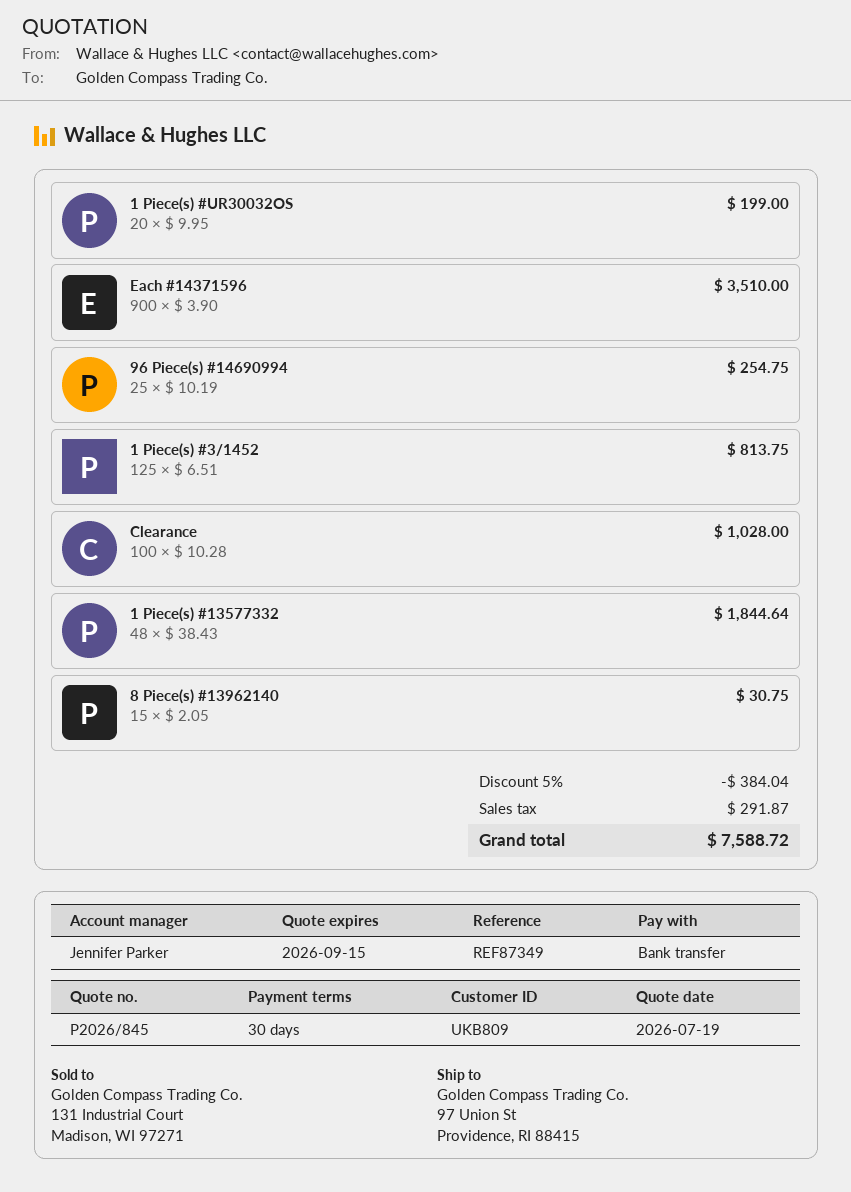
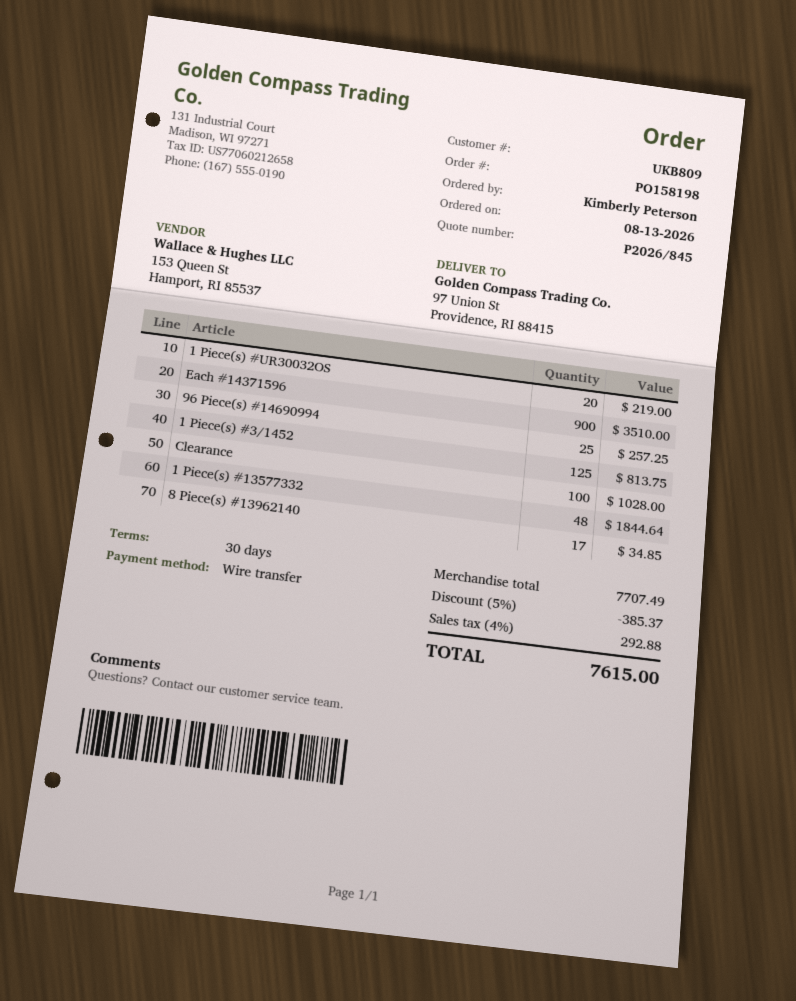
1 Piece(s) #UR30032OS: 20 for 199.00 -> 20 for 219.00
96 Piece(s) #14690994: 25 for 254.75 -> 25 for 257.25
8 Piece(s) #13962140: 15 for 30.75 -> 17 for 34.85
discount: 5% = 384.04 -> 5% = 385.37
tax: 291.87 -> 292.88
total: 7588.72 -> 7615.00

